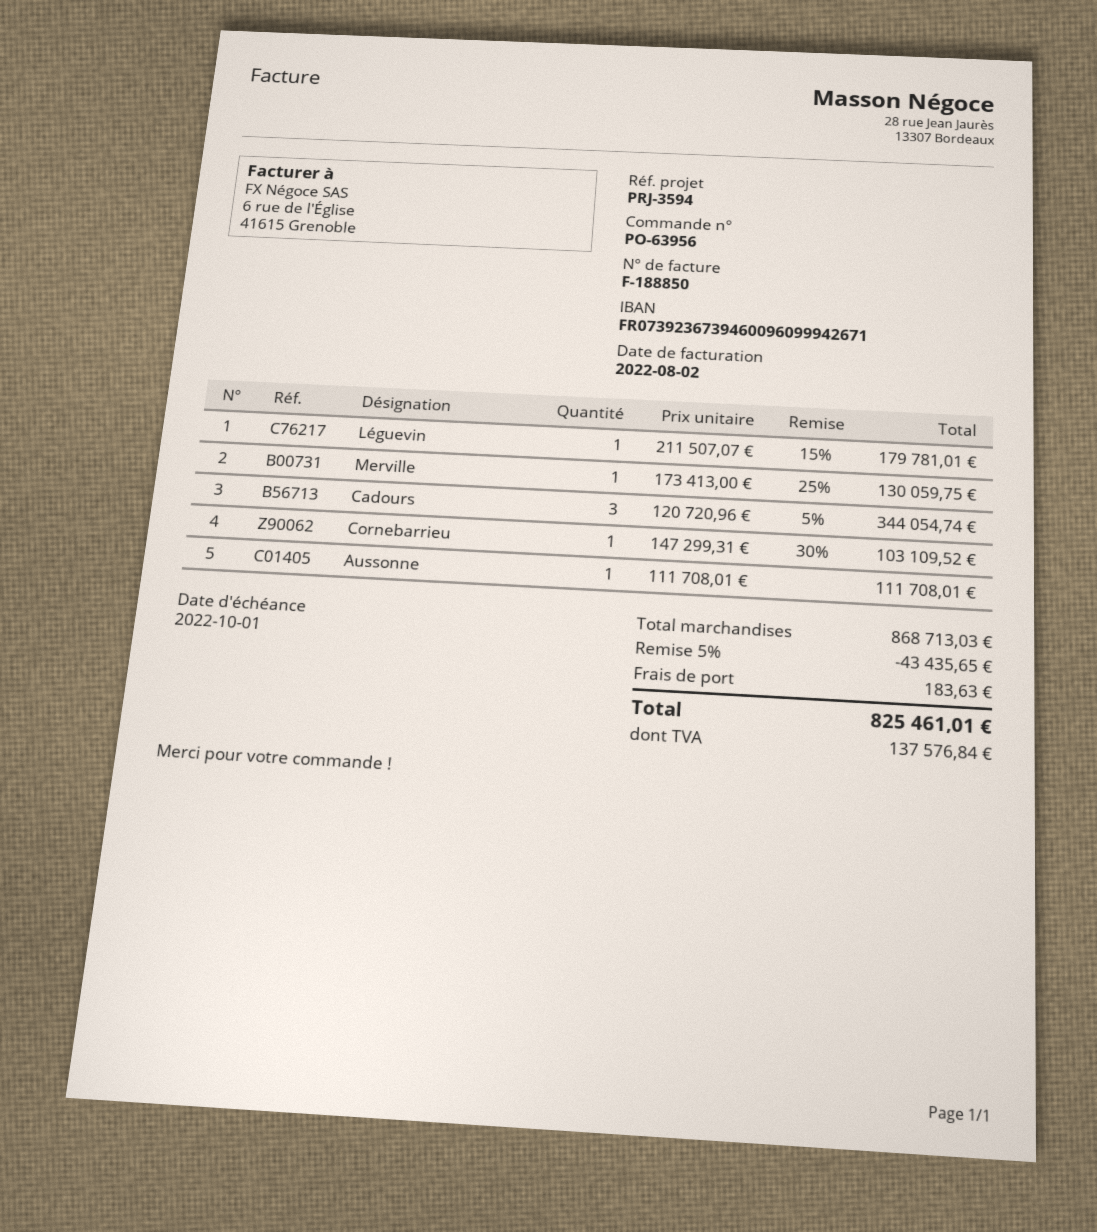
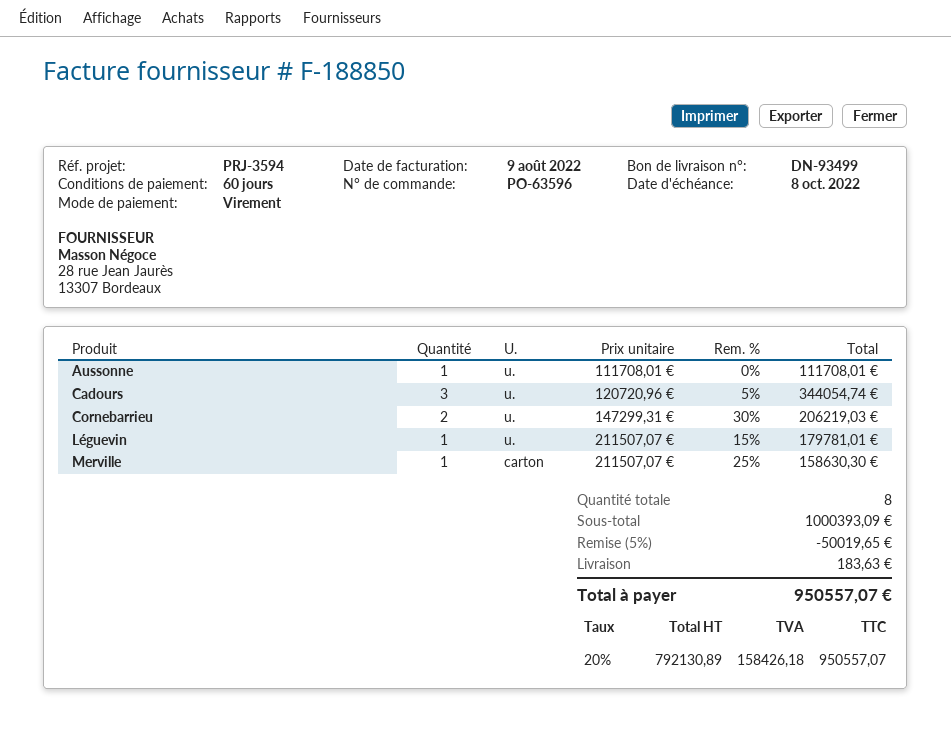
order number: PO-63956 -> PO-63596
invoice date: 2022-08-02 -> 2022-08-09
due date: 2022-10-01 -> 2022-10-08
Merville: 1 x 173413.00 - 25% = 130059.75 -> 1 x 211507.07 - 25% = 158630.30
Cornebarrieu: 1 x 147299.31 - 30% = 103109.52 -> 2 x 147299.31 - 30% = 206219.03
subtotal: 868713.03 -> 1000393.09
discount: 5% = 43435.65 -> 5% = 50019.65
tax: 137576.84 -> 158426.18
total: 825461.01 -> 950557.07

